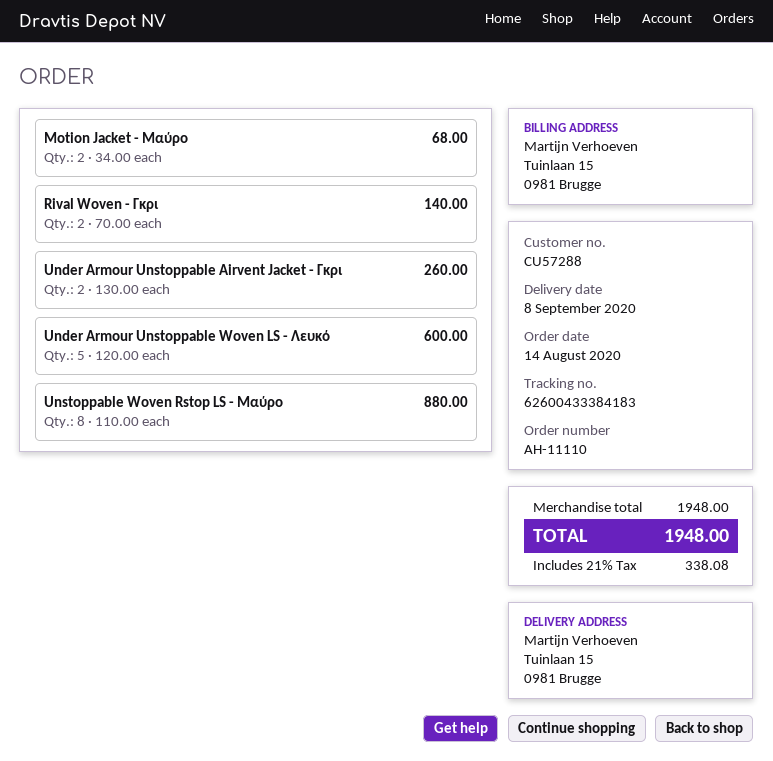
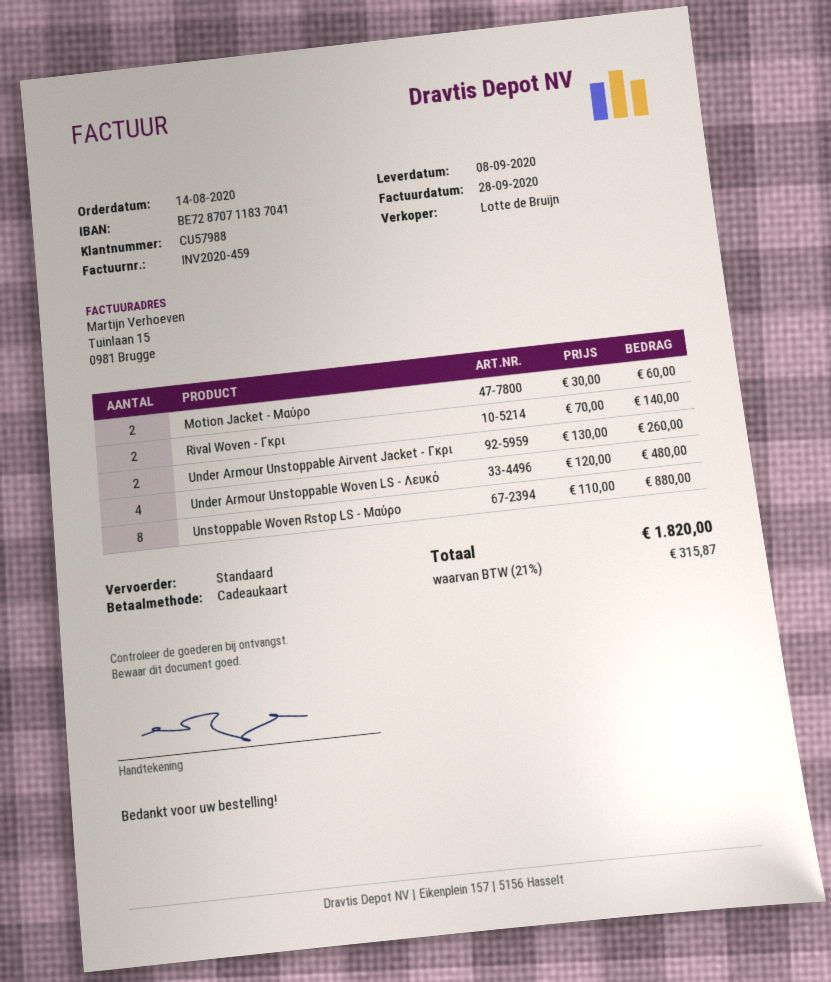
customer number: CU57288 -> CU57988
Motion Jacket - Μαύρο: 2 x 34.00 = 68.00 -> 2 x 30.00 = 60.00
Under Armour Unstoppable Woven LS - Λευκό: 5 x 120.00 = 600.00 -> 4 x 120.00 = 480.00
tax: 21% = 338.08 -> 21% = 315.87
total: 1948.00 -> 1820.00

